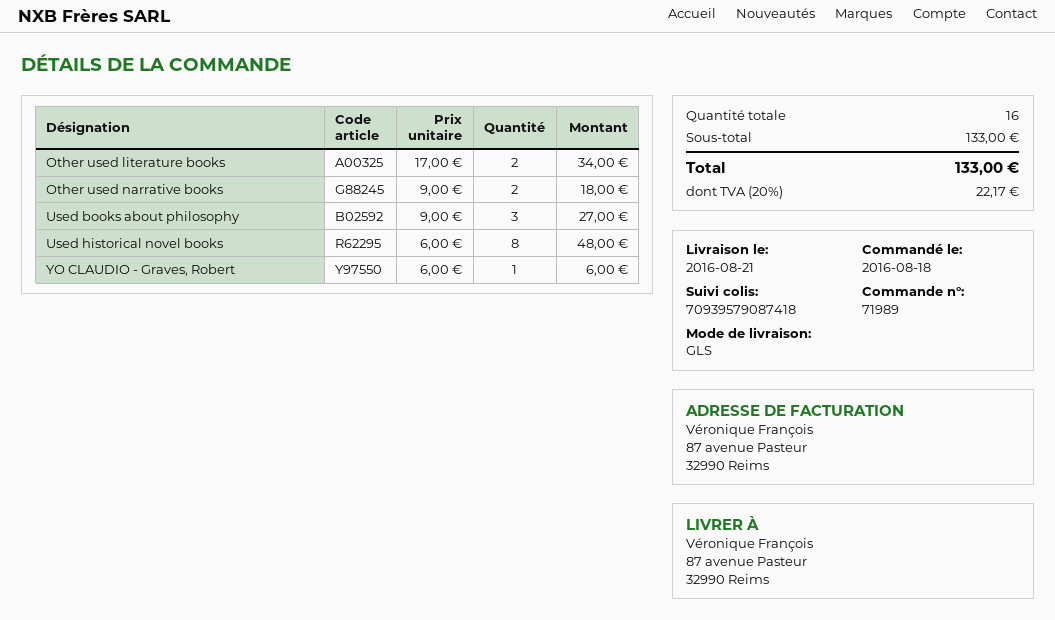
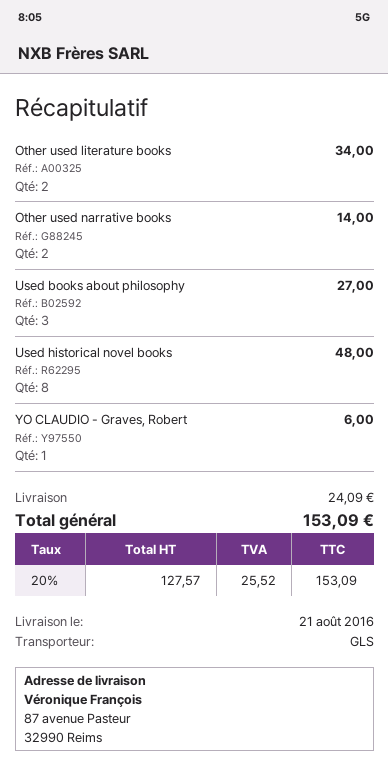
Other used narrative books: 2 for 18.00 -> 2 for 14.00
shipping: none -> 24.09
tax: 20% = 22.17 -> 20% = 25.52
total: 133.00 -> 153.09

